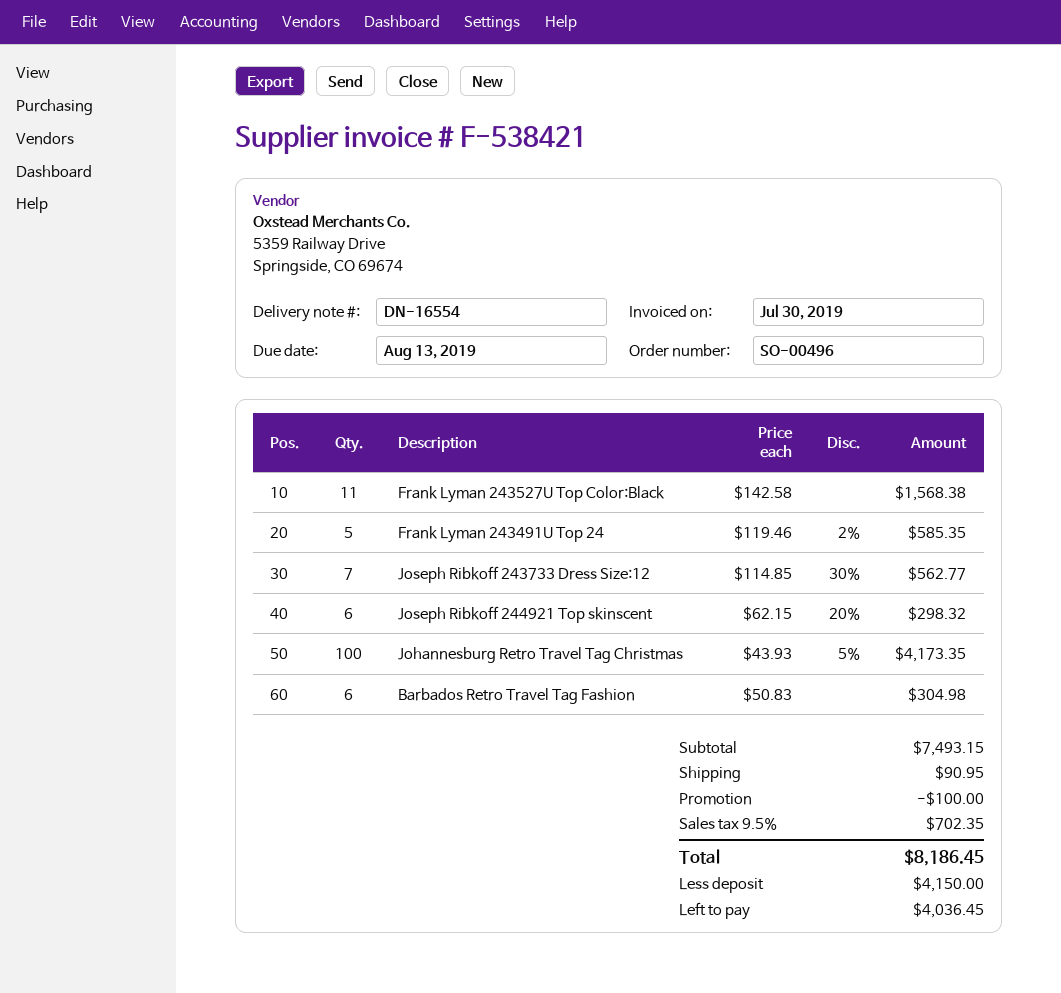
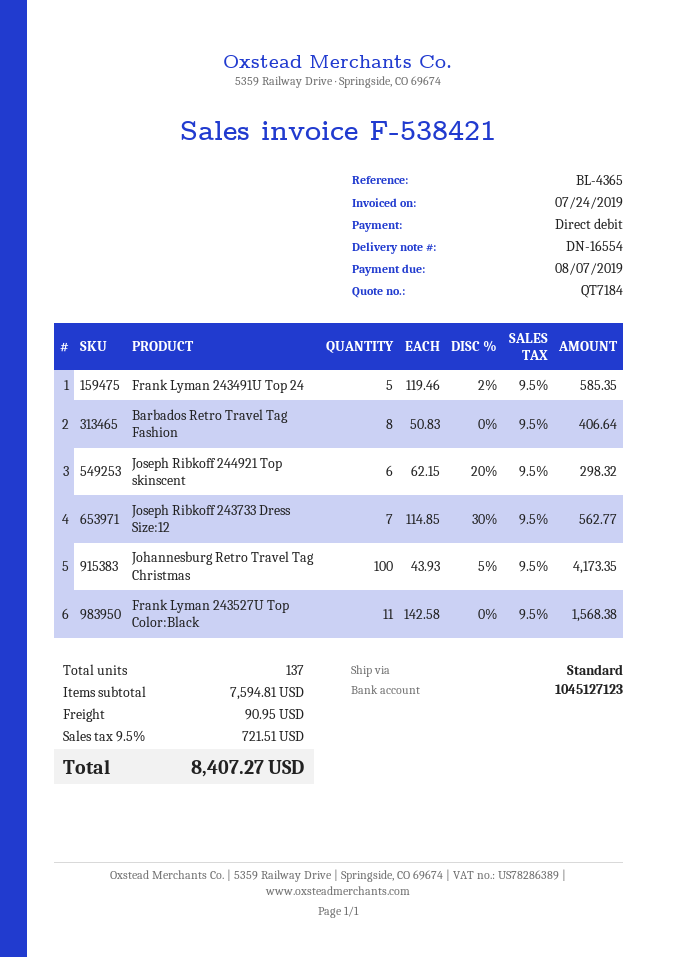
invoice date: 2019-07-30 -> 2019-07-24
due date: 2019-08-13 -> 2019-08-07
Barbados Retro Travel Tag Fashion: 6 x 50.83 = 304.98 -> 8 x 50.83 = 406.64
subtotal: 7493.15 -> 7594.81
discount: 100.00 -> none
tax: 9.5% = 702.35 -> 9.5% = 721.51
total: 8186.45 -> 8407.27

